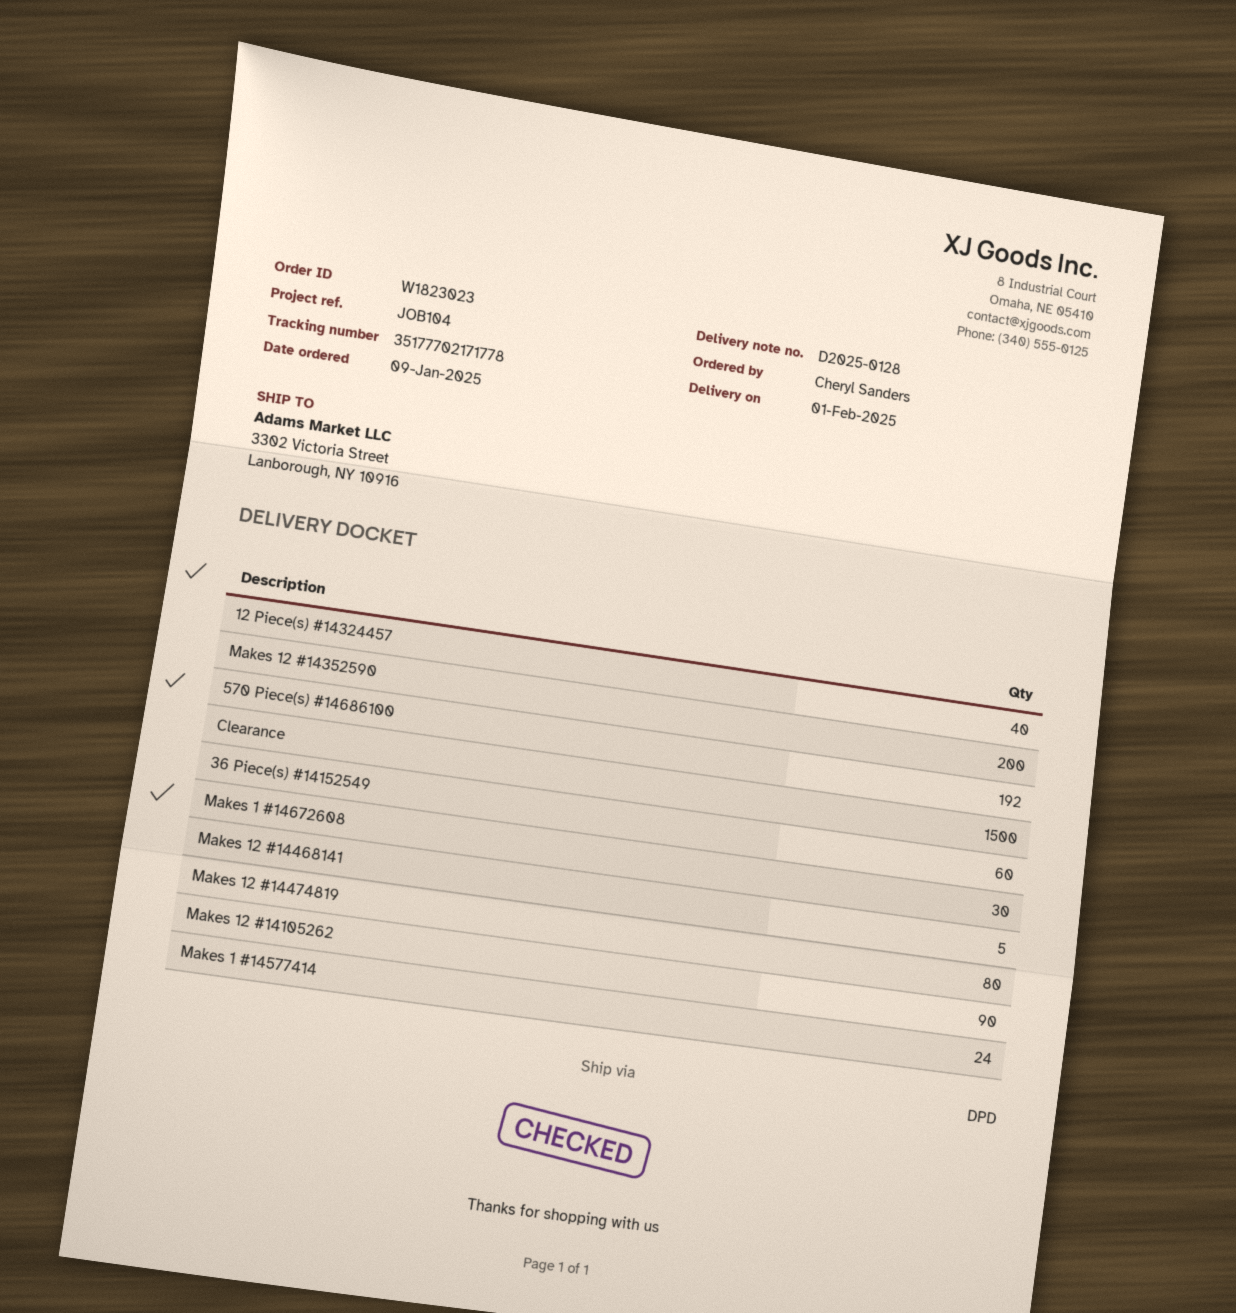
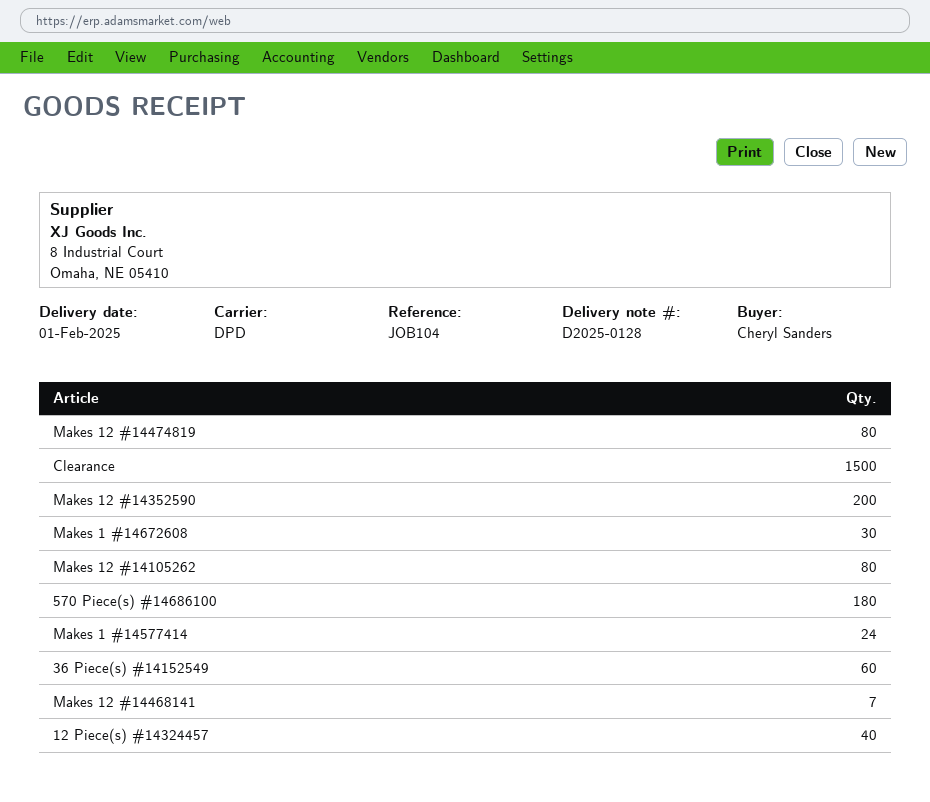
570 Piece(s) #14686100: 192 -> 180
Makes 12 #14468141: 5 -> 7
Makes 12 #14105262: 90 -> 80

